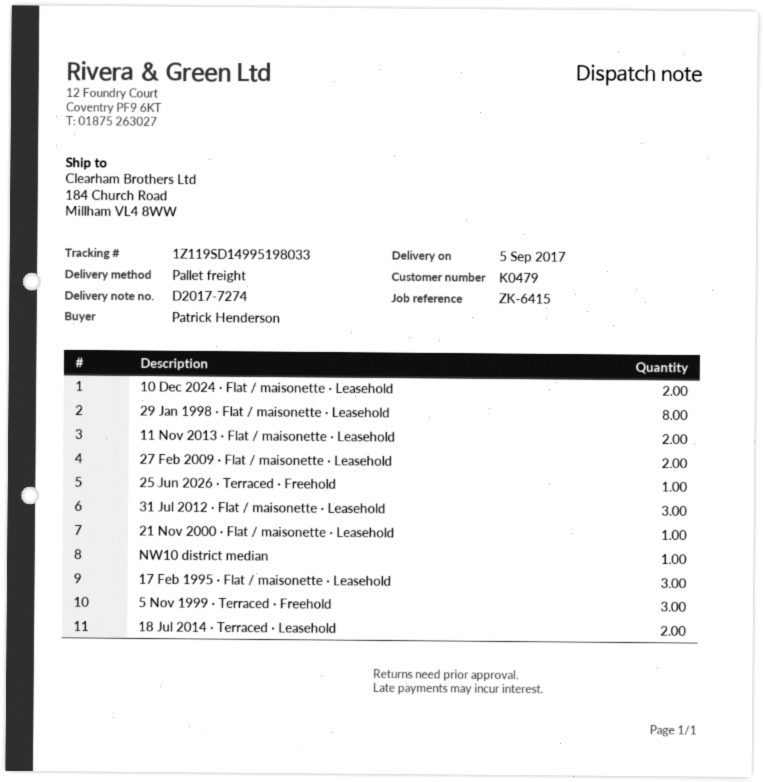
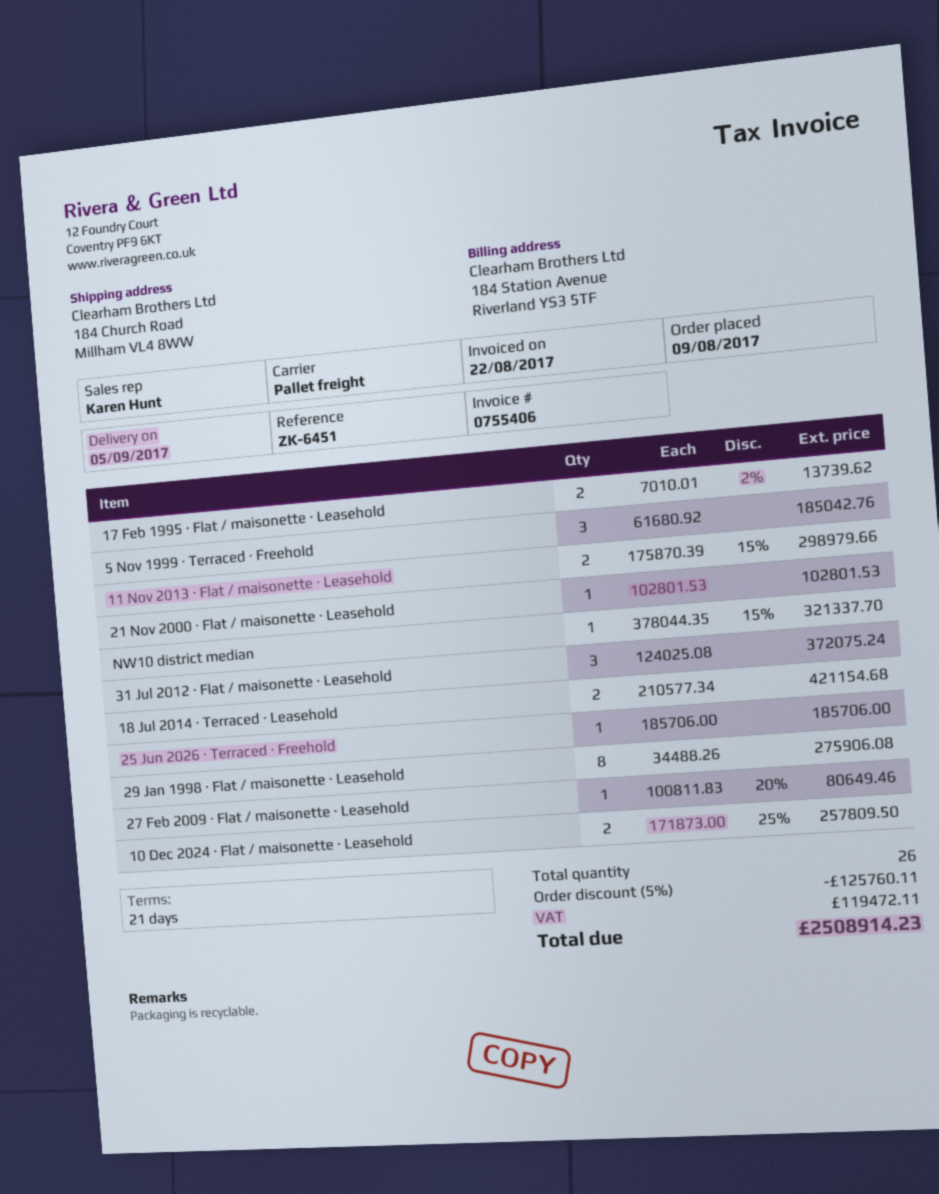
reference: ZK-6415 -> ZK-6451
27 Feb 2009 · Flat / maisonette · Leasehold: 2 -> 1
17 Feb 1995 · Flat / maisonette · Leasehold: 3 -> 2

